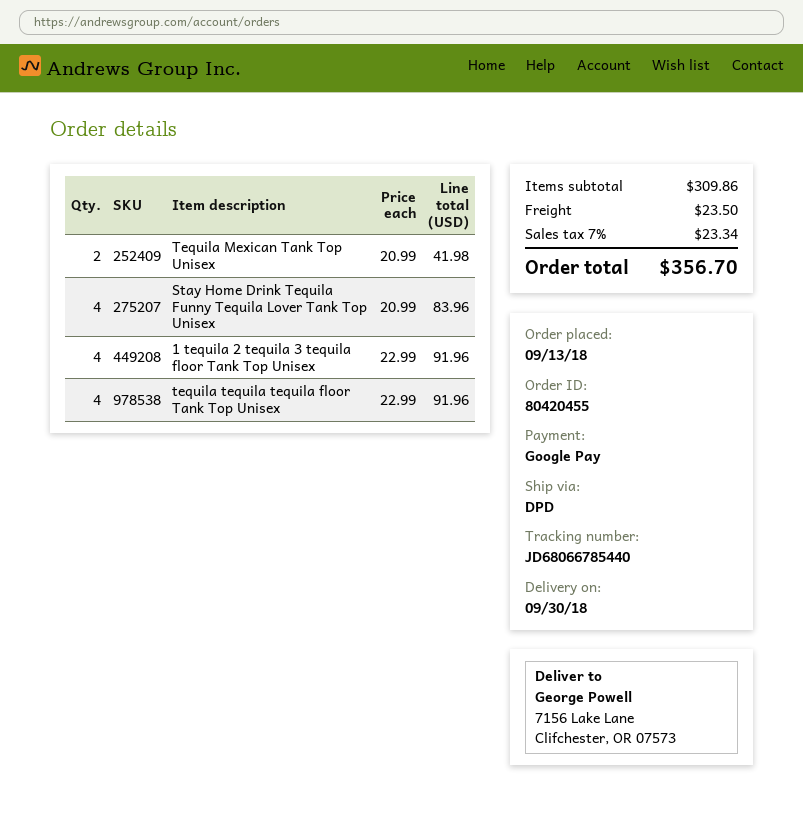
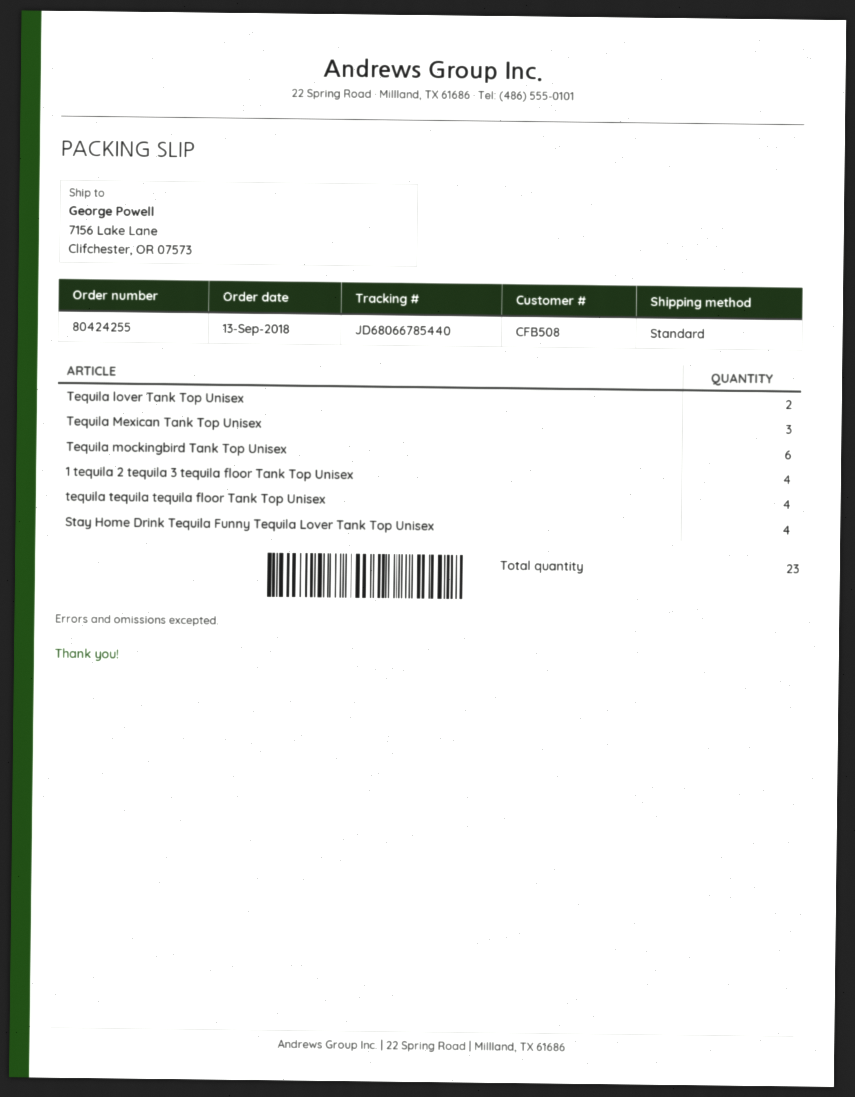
order number: 80420455 -> 80424255
shipping method: DPD -> standard
Tequila Mexican Tank Top Unisex: 2 -> 3
Tequila lover Tank Top Unisex: none -> 2
Tequila mockingbird Tank Top Unisex: none -> 6

